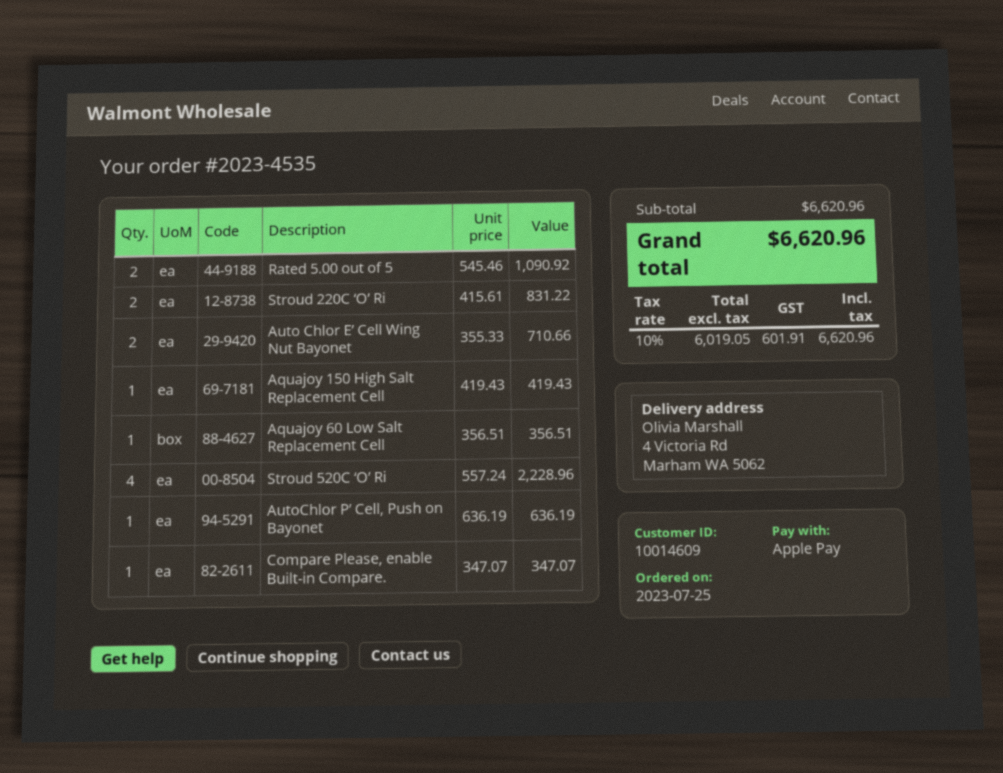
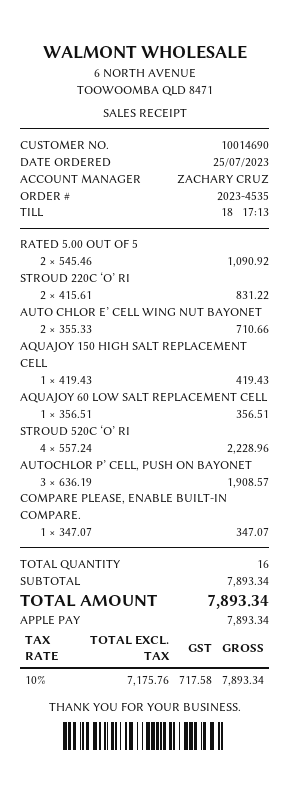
customer number: 10014609 -> 10014690
AutoChlor P’ Cell, Push on Bayonet: 1 x 636.19 = 636.19 -> 3 x 636.19 = 1908.57
subtotal: 6620.96 -> 7893.34
net: 6019.05 -> 7175.76
tax: 10% = 601.91 -> 10% = 717.58
total: 6620.96 -> 7893.34

